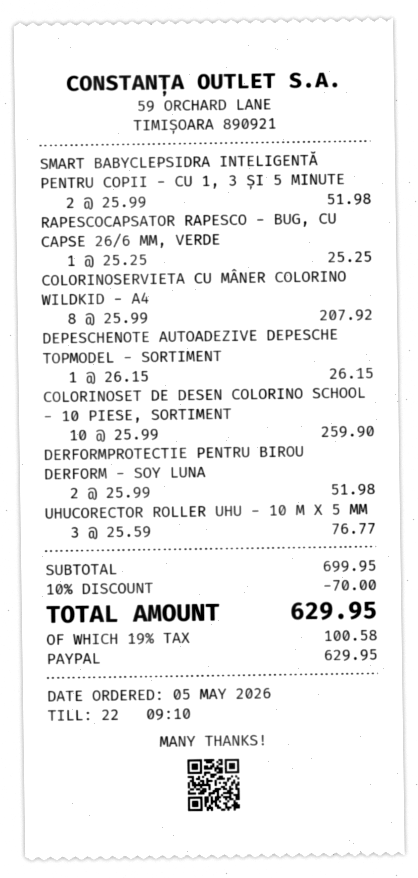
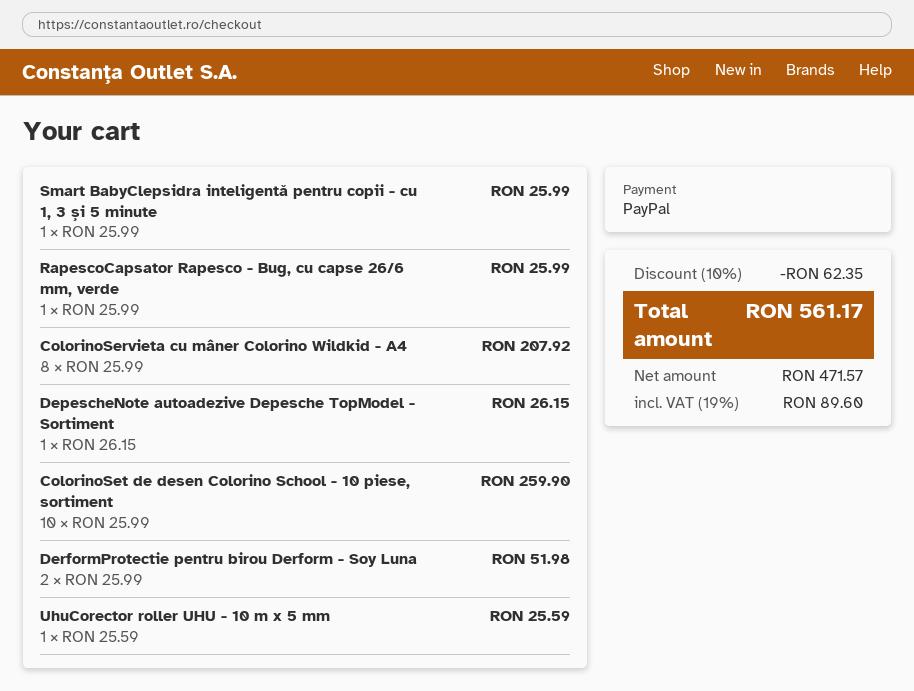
SMART BABYCLEPSIDRA INTELIGENTĂ PENTRU COPII - CU 1, 3 ȘI 5 MINUTE: 2 x 25.99 = 51.98 -> 1 x 25.99 = 25.99
RAPESCOCAPSATOR RAPESCO - BUG, CU CAPSE 26/6 MM, VERDE: 1 x 25.25 = 25.25 -> 1 x 25.99 = 25.99
UHUCORECTOR ROLLER UHU - 10 M X 5 MM: 3 x 25.59 = 76.77 -> 1 x 25.59 = 25.59
discount: 10% = 70.00 -> 10% = 62.35
tax: 19% = 100.58 -> 19% = 89.60
total: 629.95 -> 561.17

